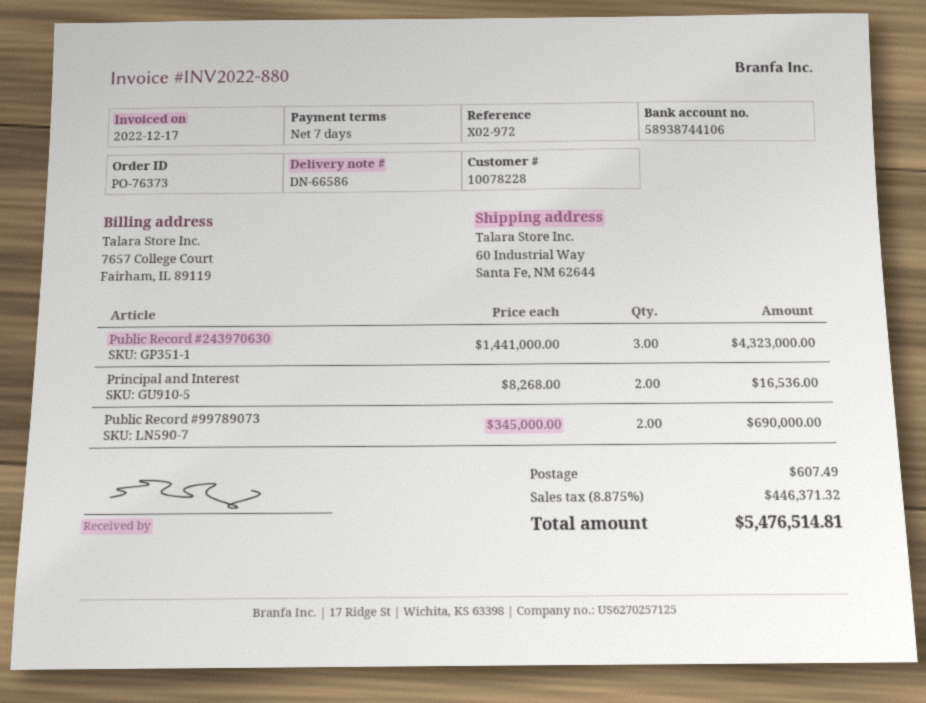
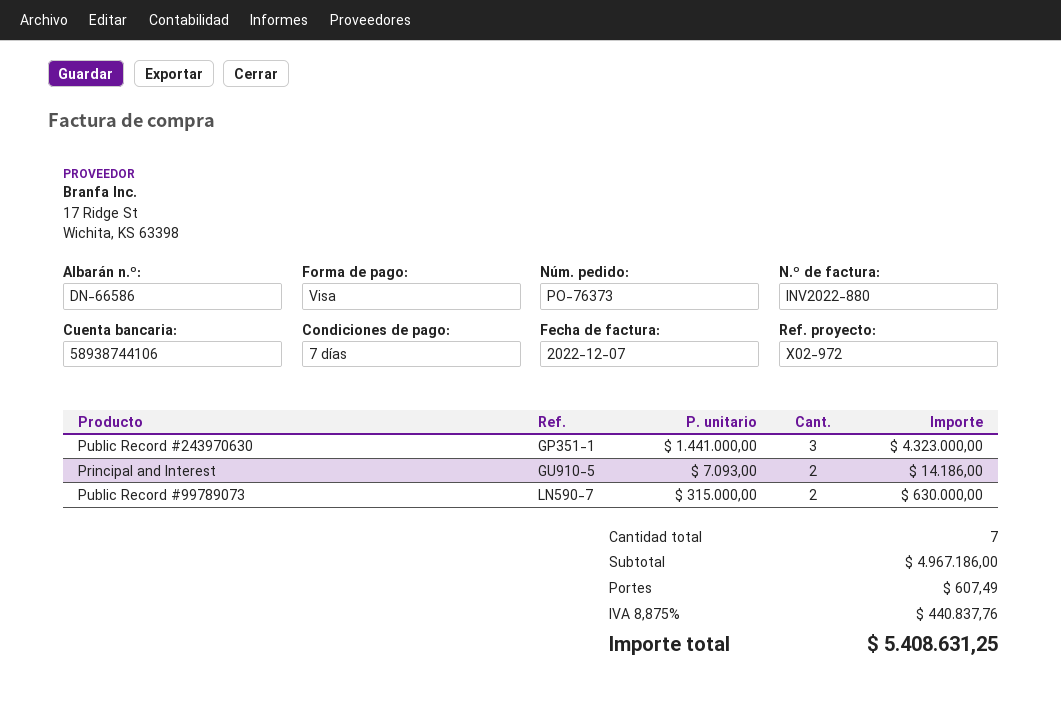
invoice date: 2022-12-17 -> 2022-12-07
Principal and Interest: 2 x 8268.00 = 16536.00 -> 2 x 7093.00 = 14186.00
Public Record #99789073: 2 x 345000.00 = 690000.00 -> 2 x 315000.00 = 630000.00
tax: 8.875% = 446371.32 -> 8.875% = 440837.76
total: 5476514.81 -> 5408631.25

